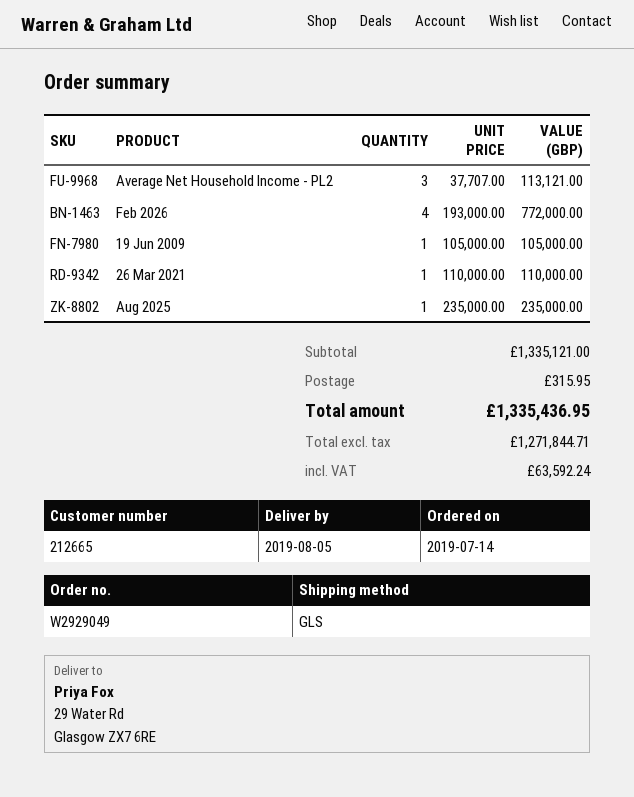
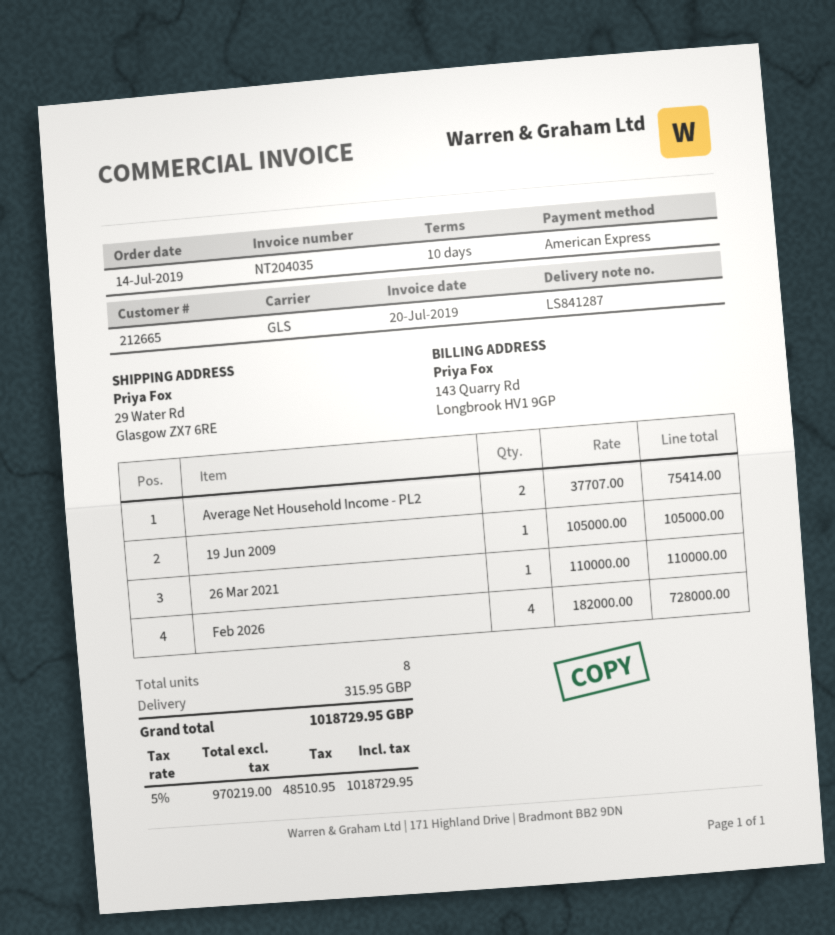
Average Net Household Income - PL2: 3 x 37707.00 = 113121.00 -> 2 x 37707.00 = 75414.00
Feb 2026: 4 x 193000.00 = 772000.00 -> 4 x 182000.00 = 728000.00
Aug 2025: 1 x 235000.00 = 235000.00 -> none
net: 1271844.71 -> 970219.00
tax: 63592.24 -> 48510.95
total: 1335436.95 -> 1018729.95

